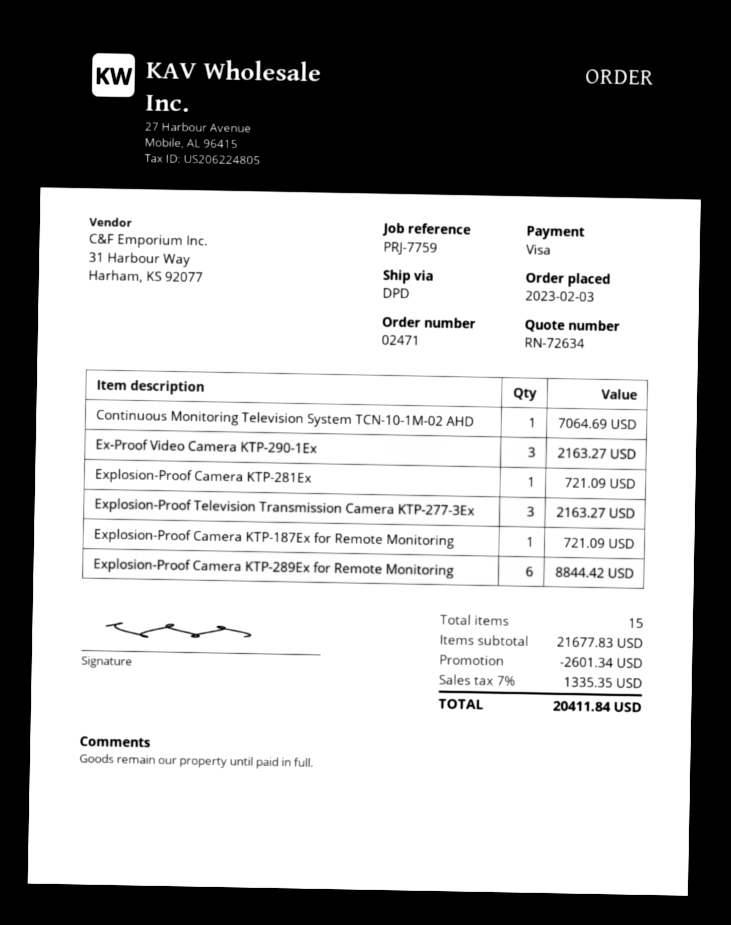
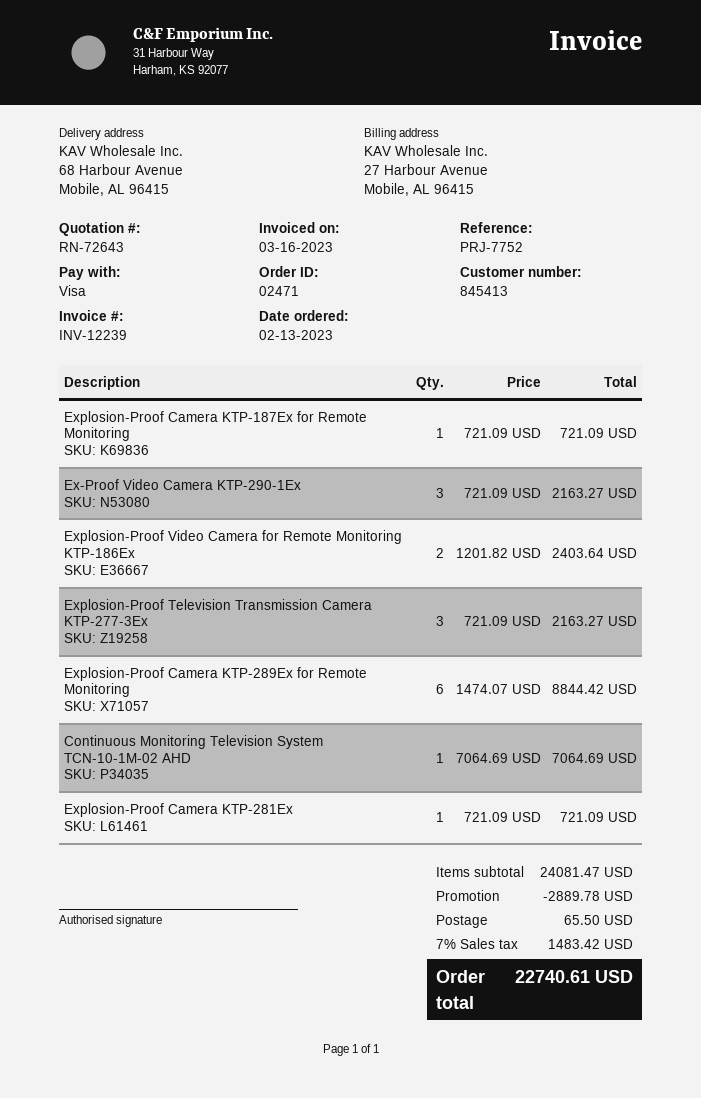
quote number: RN-72634 -> RN-72643
order date: 2023-02-03 -> 2023-02-13
reference: PRJ-7759 -> PRJ-7752
Explosion-Proof Video Camera for Remote Monitoring KTP-186Ex: none -> 2 for 2403.64
subtotal: 21677.83 -> 24081.47
discount: 2601.34 -> 2889.78
shipping: none -> 65.50
tax: 7% = 1335.35 -> 7% = 1483.42
total: 20411.84 -> 22740.61

